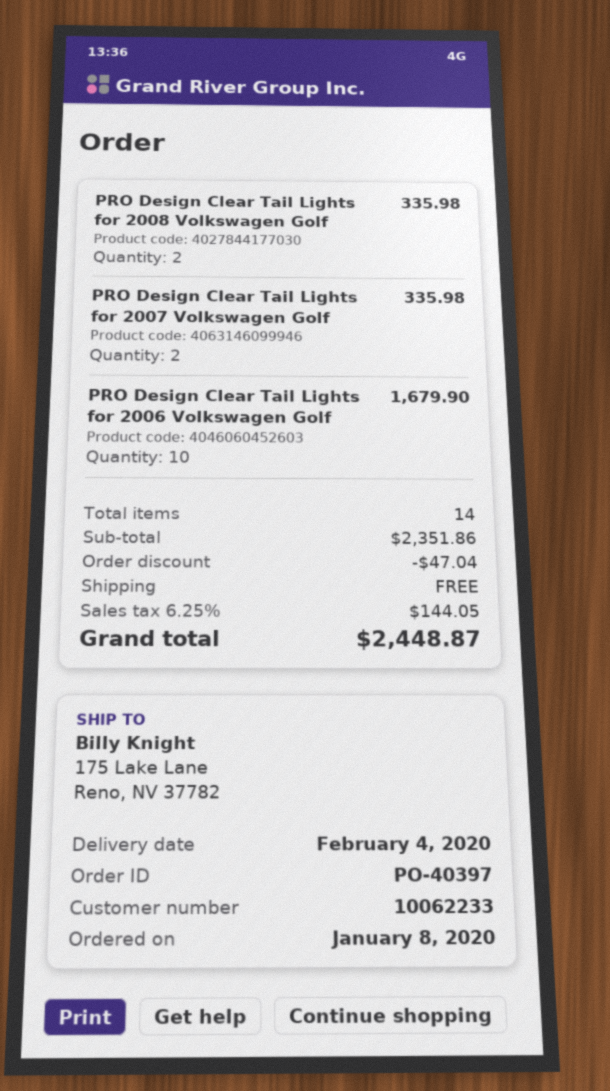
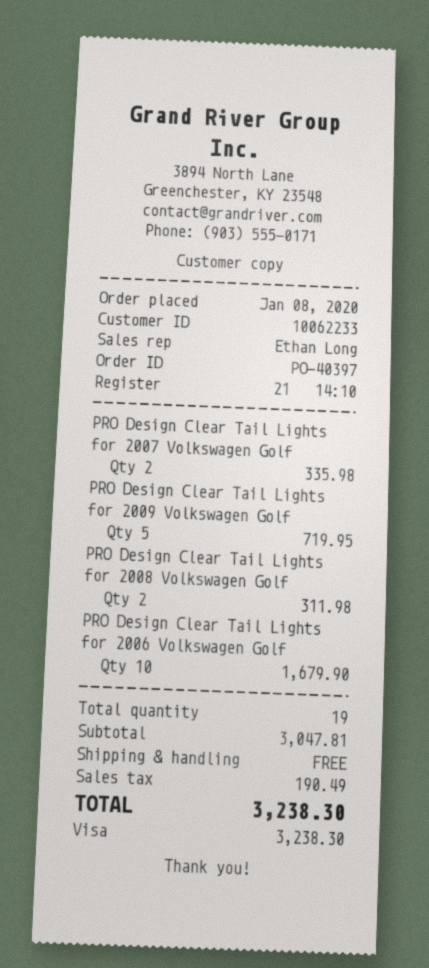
PRO Design Clear Tail Lights for 2008 Volkswagen Golf: 2 for 335.98 -> 2 for 311.98
PRO Design Clear Tail Lights for 2009 Volkswagen Golf: none -> 5 for 719.95
total quantity: 14 -> 19
subtotal: 2351.86 -> 3047.81
discount: 47.04 -> none
tax: 144.05 -> 190.49
total: 2448.87 -> 3238.30

